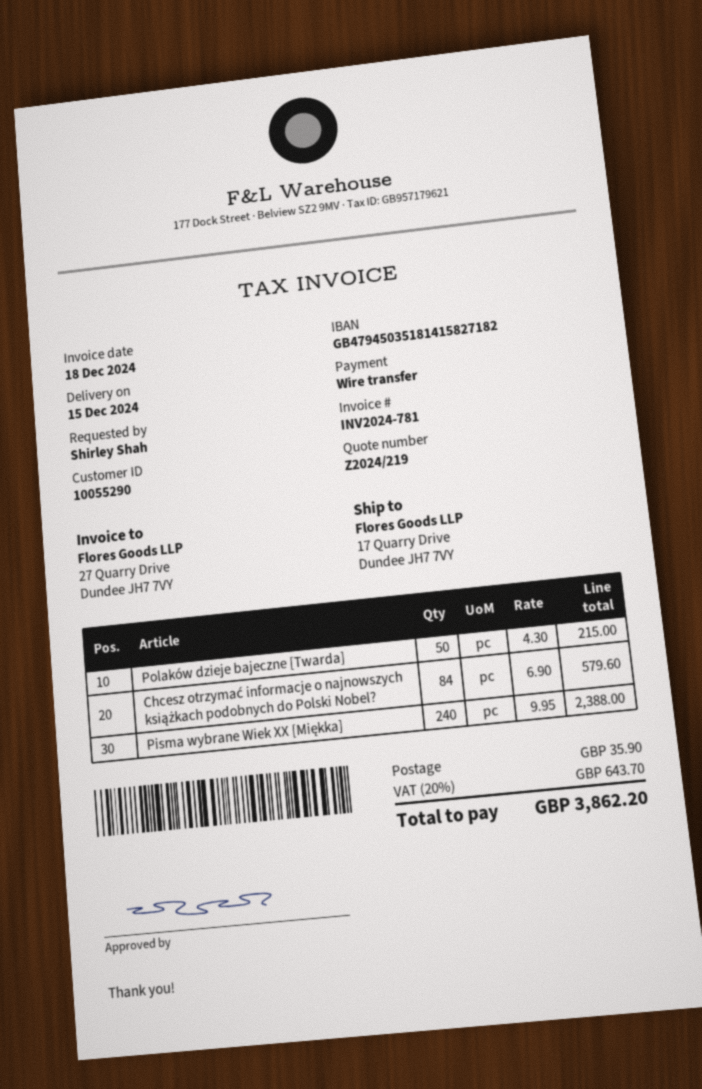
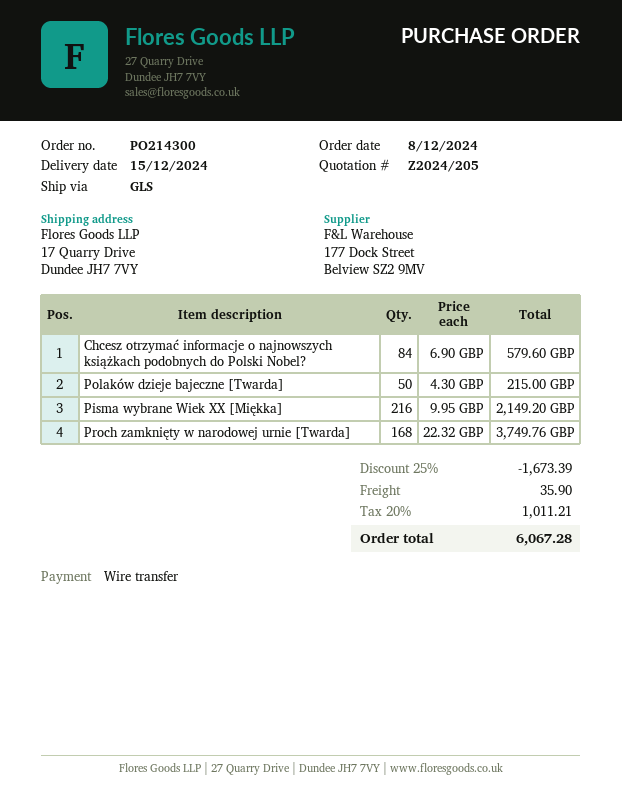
quote number: Z2024/219 -> Z2024/205
Pisma wybrane Wiek XX [Miękka]: 240 x 9.95 = 2388.00 -> 216 x 9.95 = 2149.20
Proch zamknięty w narodowej urnie [Twarda]: none -> 168 x 22.32 = 3749.76
discount: none -> 25% = 1673.39
tax: 20% = 643.70 -> 20% = 1011.21
total: 3862.20 -> 6067.28

